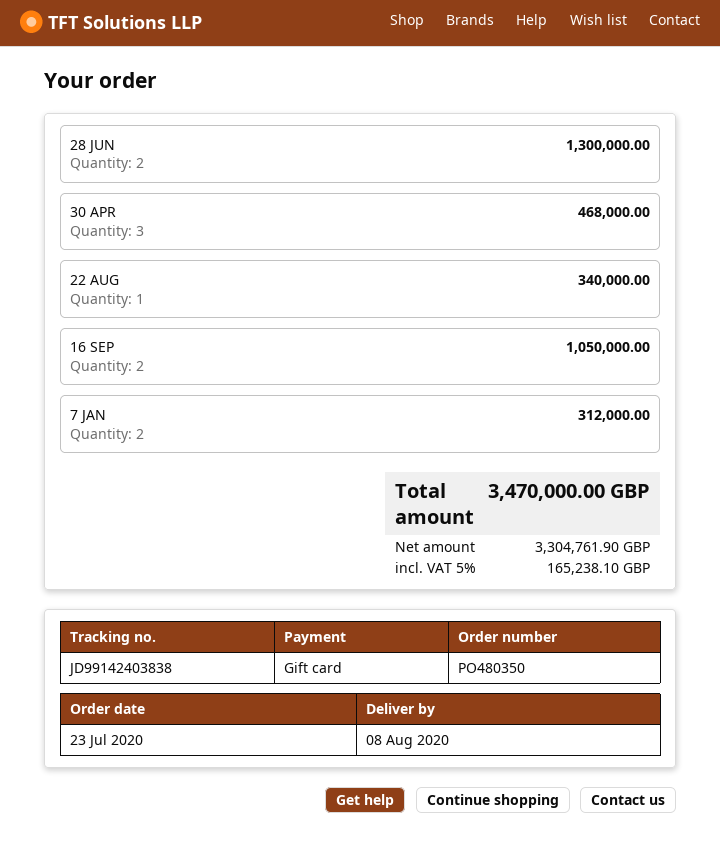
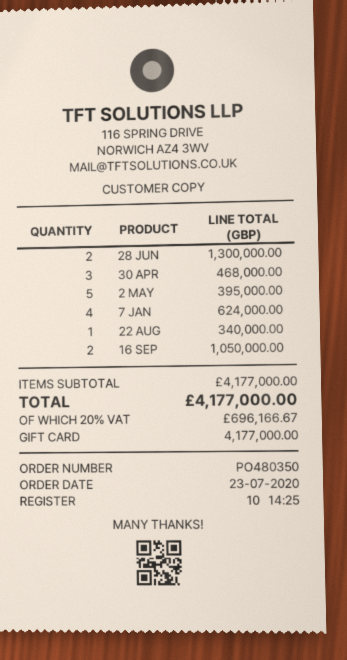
7 JAN: 2 for 312000.00 -> 4 for 624000.00
2 MAY: none -> 5 for 395000.00
tax: 5% = 165238.10 -> 20% = 696166.67
total: 3470000.00 -> 4177000.00

